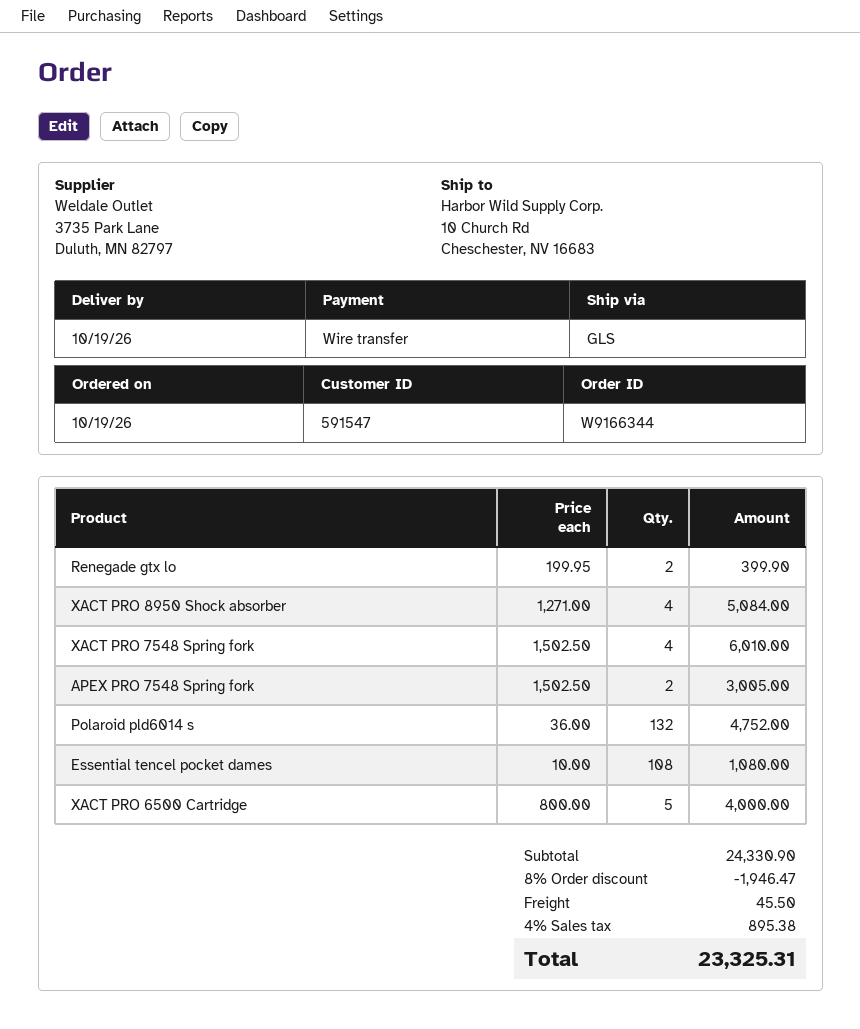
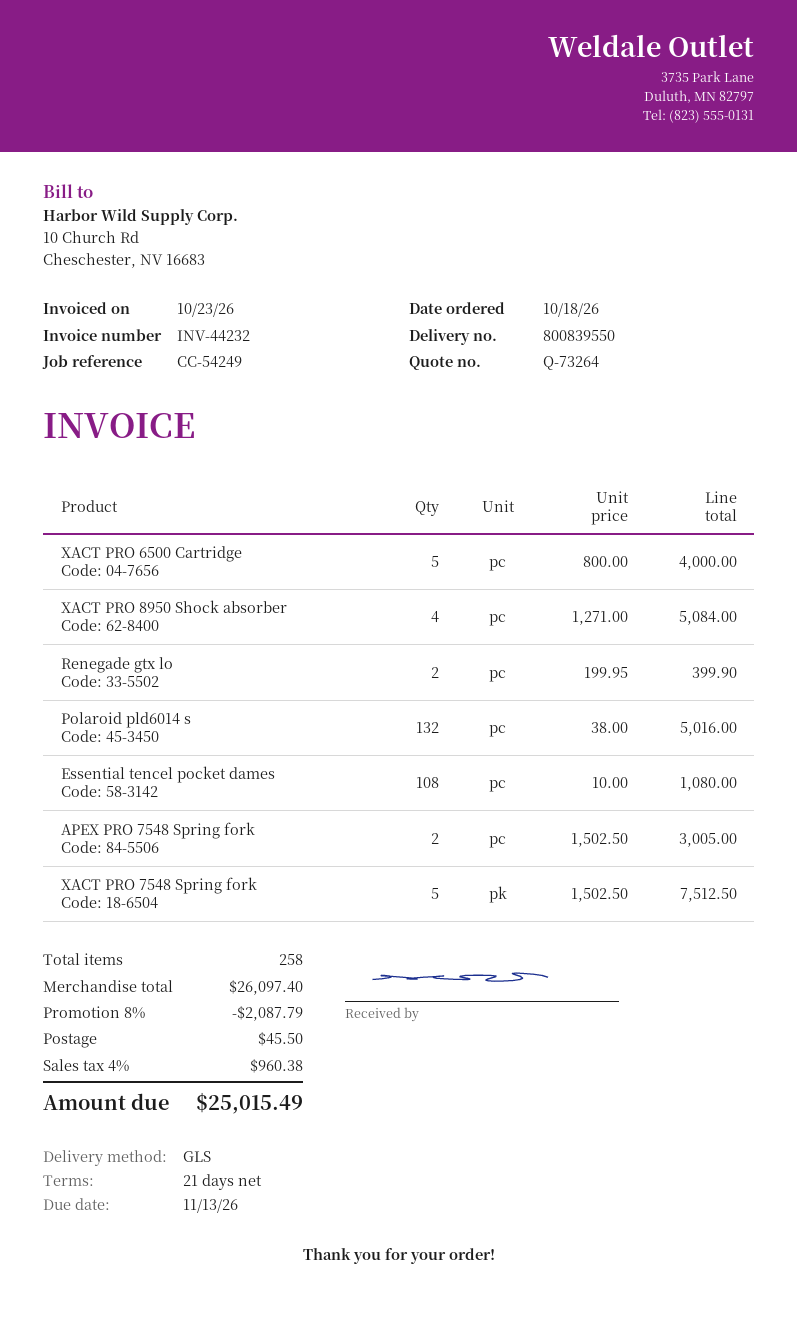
order date: 2026-10-19 -> 2026-10-18
XACT PRO 7548 Spring fork: 4 x 1502.50 = 6010.00 -> 5 x 1502.50 = 7512.50
Polaroid pld6014 s: 132 x 36.00 = 4752.00 -> 132 x 38.00 = 5016.00
subtotal: 24330.90 -> 26097.40
discount: 8% = 1946.47 -> 8% = 2087.79
tax: 4% = 895.38 -> 4% = 960.38
total: 23325.31 -> 25015.49

